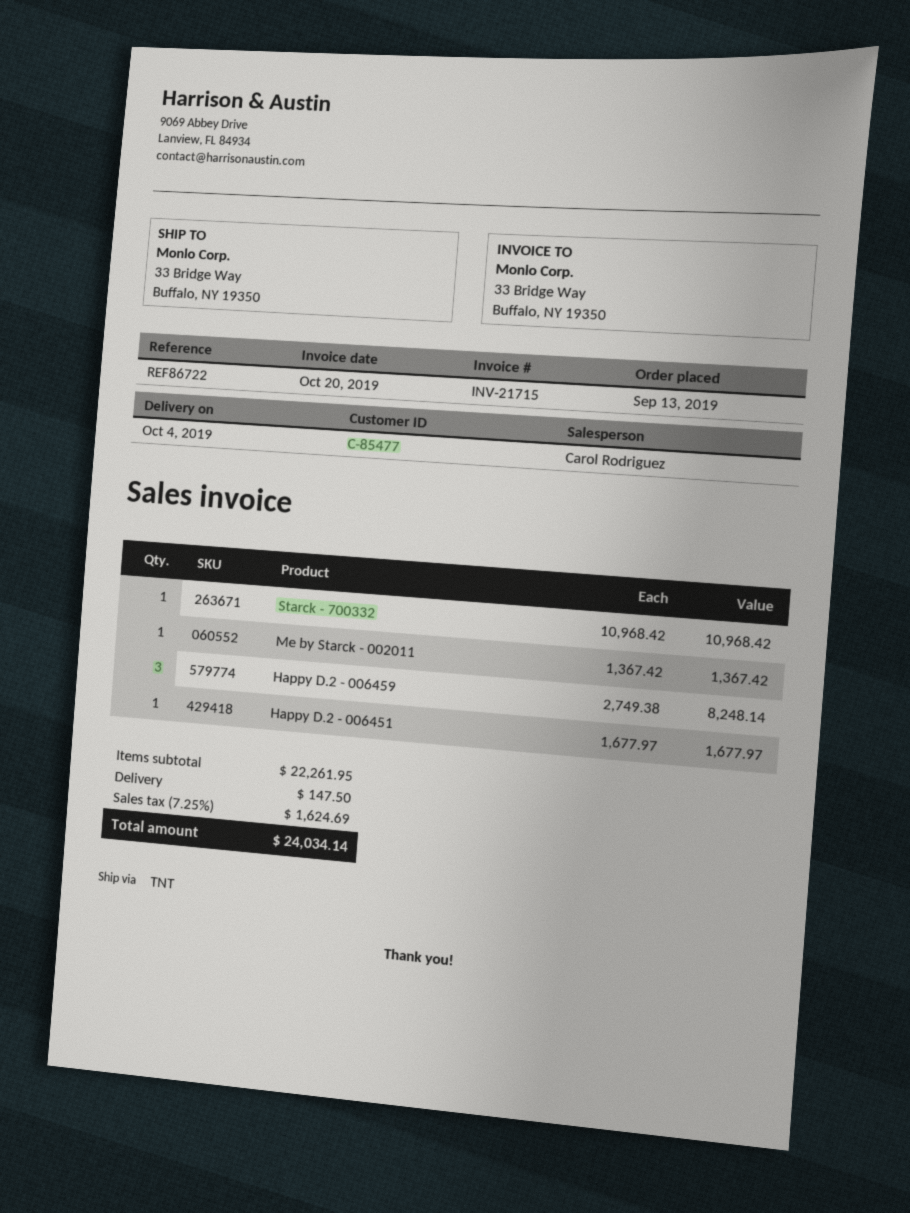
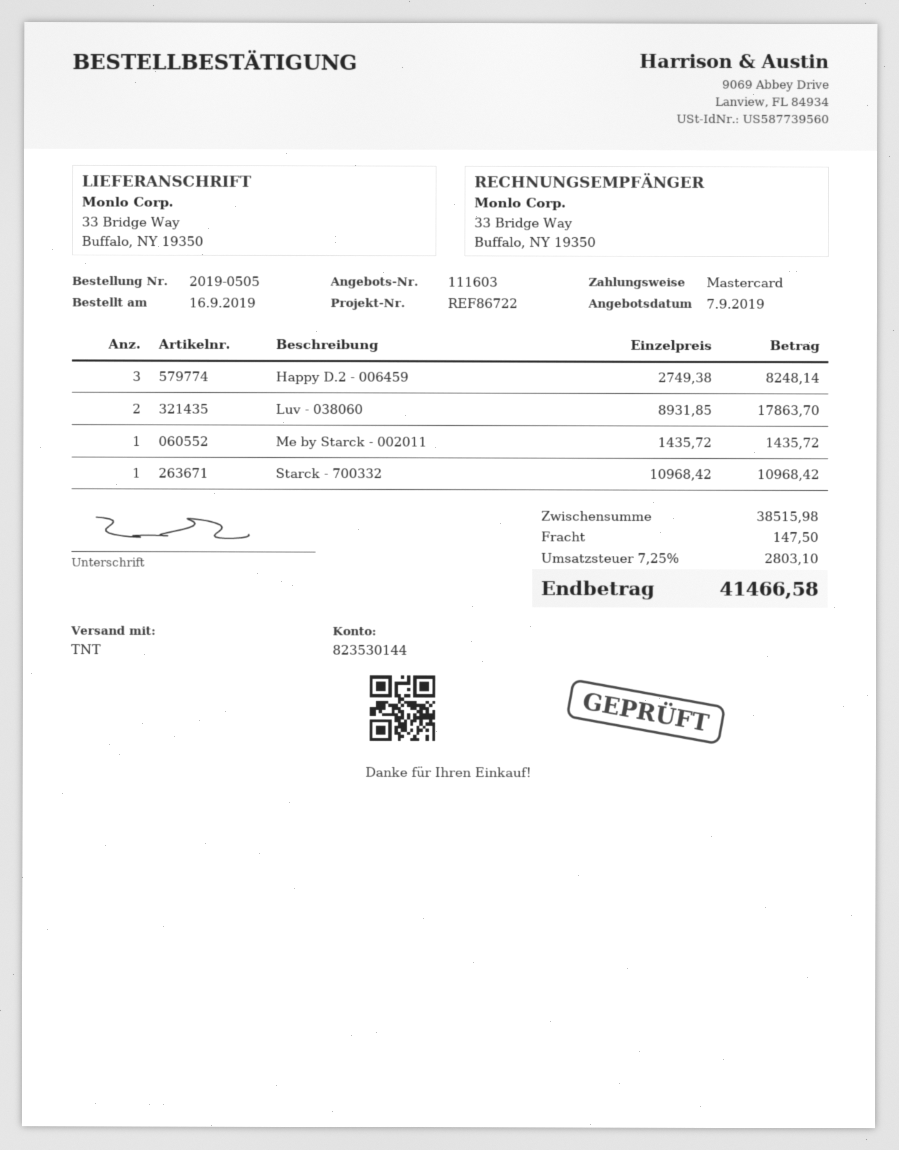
order date: 2019-09-13 -> 2019-09-16
Me by Starck - 002011: 1 x 1367.42 = 1367.42 -> 1 x 1435.72 = 1435.72
Happy D.2 - 006451: 1 x 1677.97 = 1677.97 -> none
Luv - 038060: none -> 2 x 8931.85 = 17863.70
subtotal: 22261.95 -> 38515.98
tax: 7.25% = 1624.69 -> 7.25% = 2803.10
total: 24034.14 -> 41466.58

